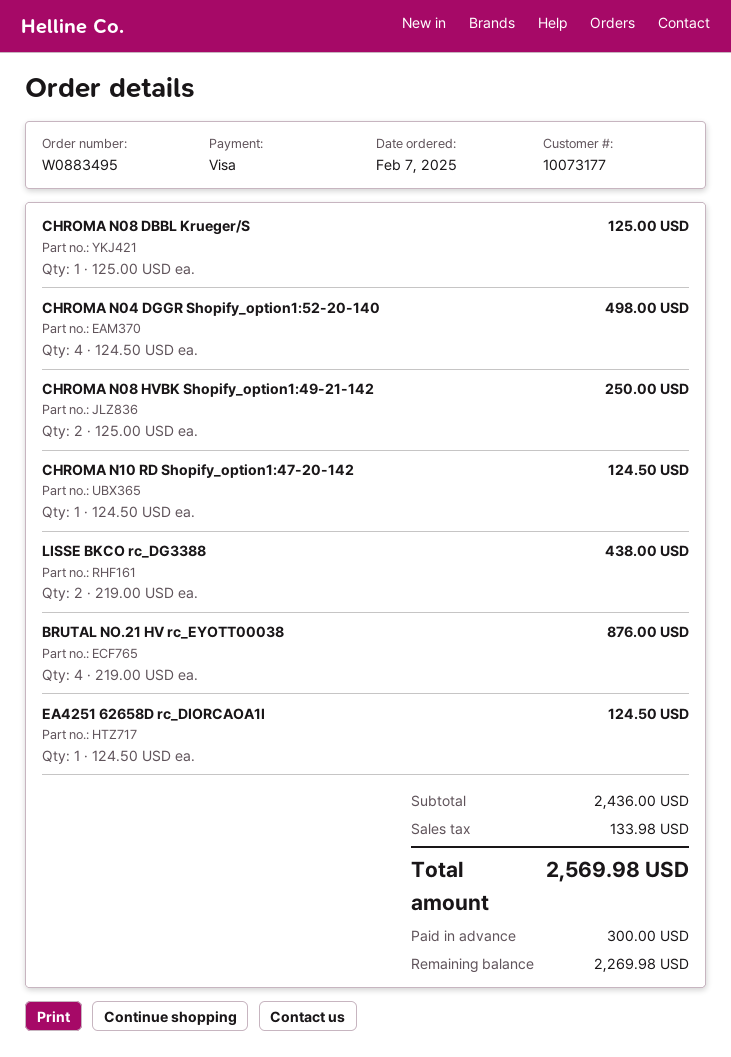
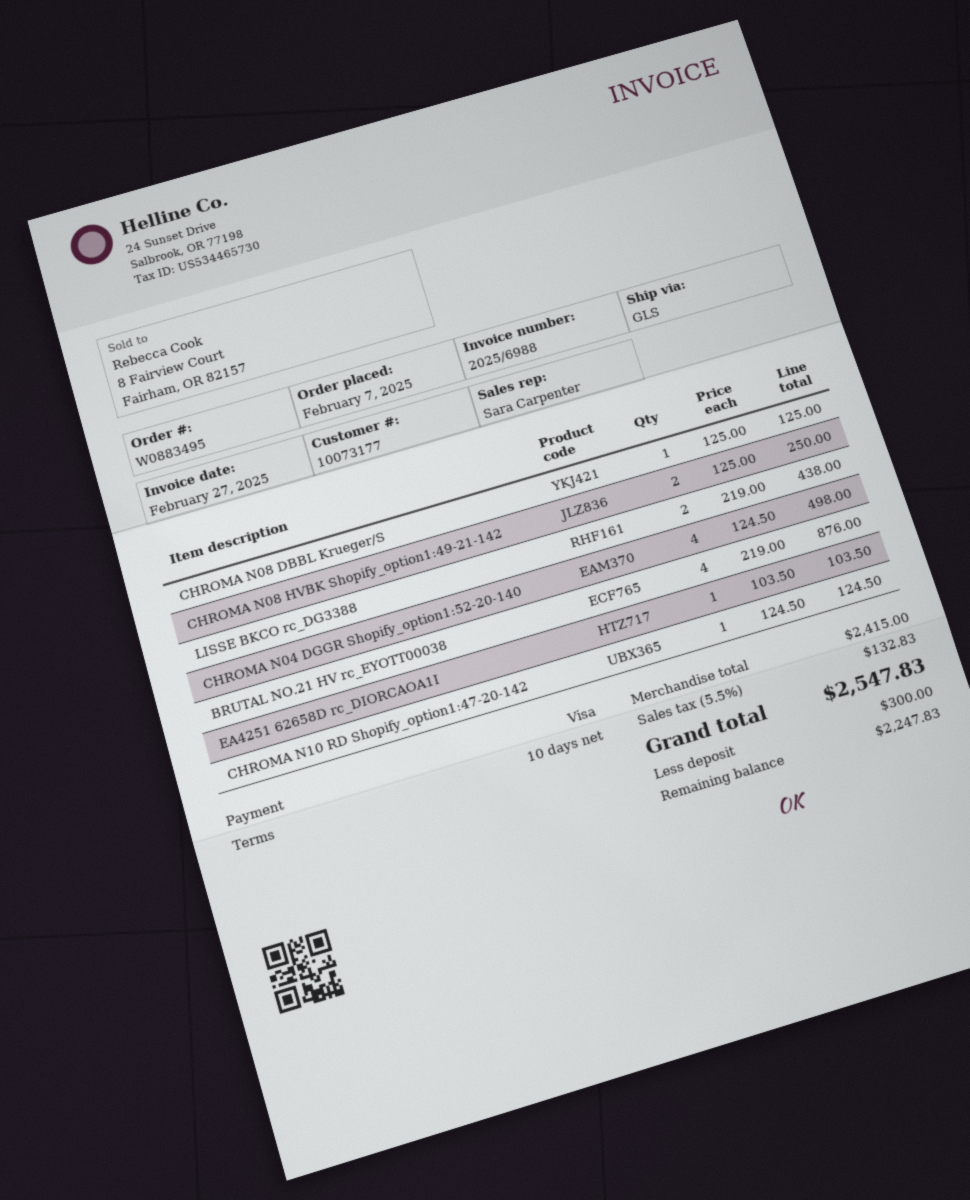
EA4251 62658D rc_DIORCAOA1I: 1 x 124.50 = 124.50 -> 1 x 103.50 = 103.50
subtotal: 2436.00 -> 2415.00
tax: 133.98 -> 132.83
total: 2569.98 -> 2547.83
balance: 2269.98 -> 2247.83

